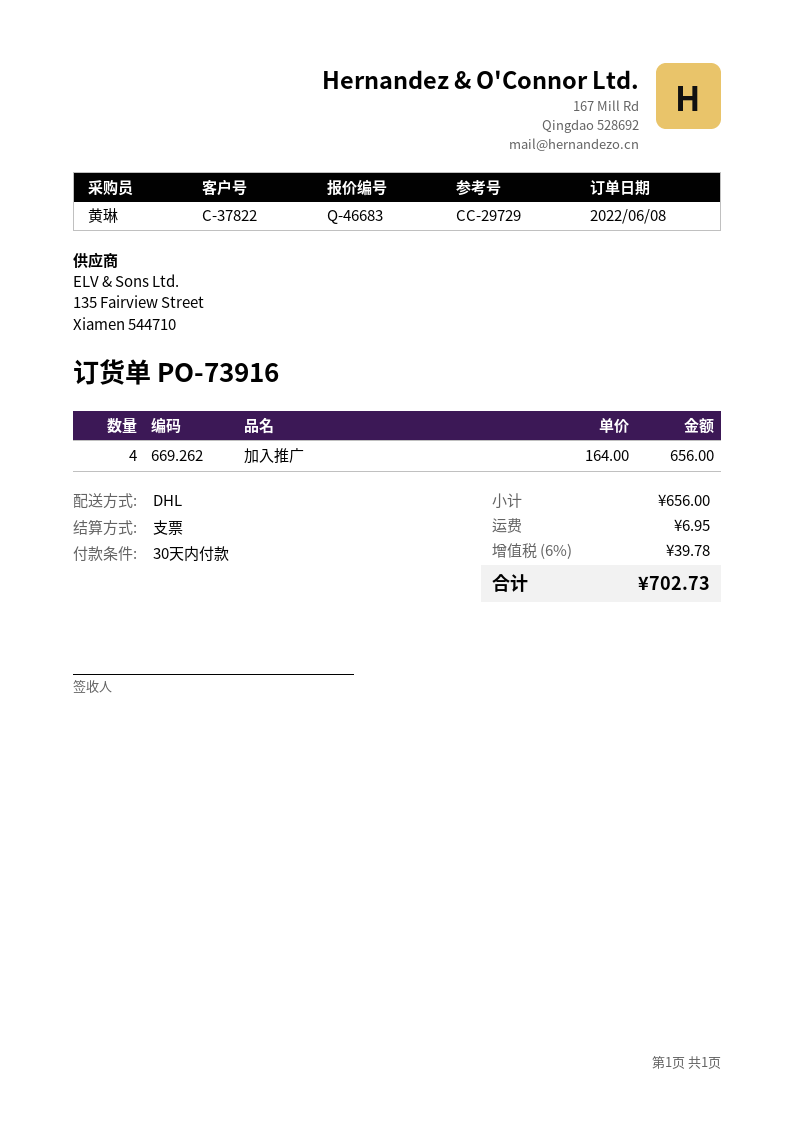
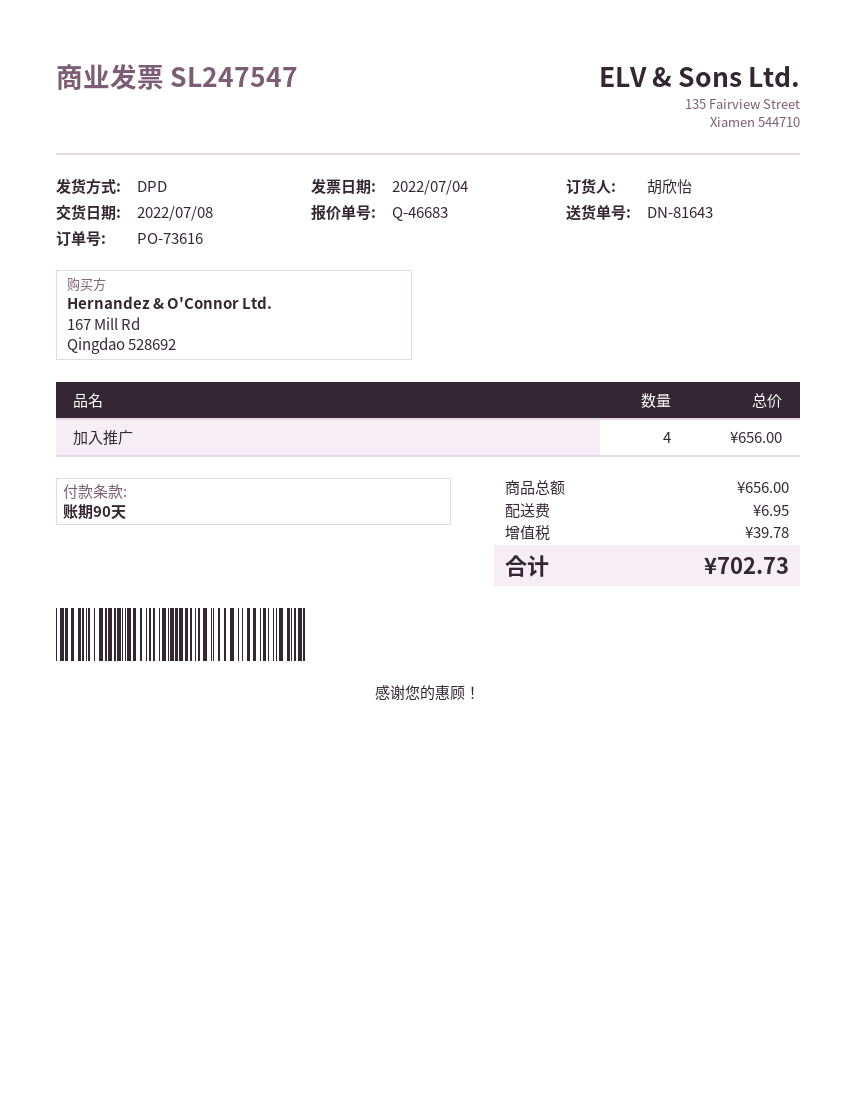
order number: PO-73916 -> PO-73616
payment terms: 30 days -> 90 days
ordered by: 黄琳 -> 胡欣怡
shipping method: DHL -> DPD

